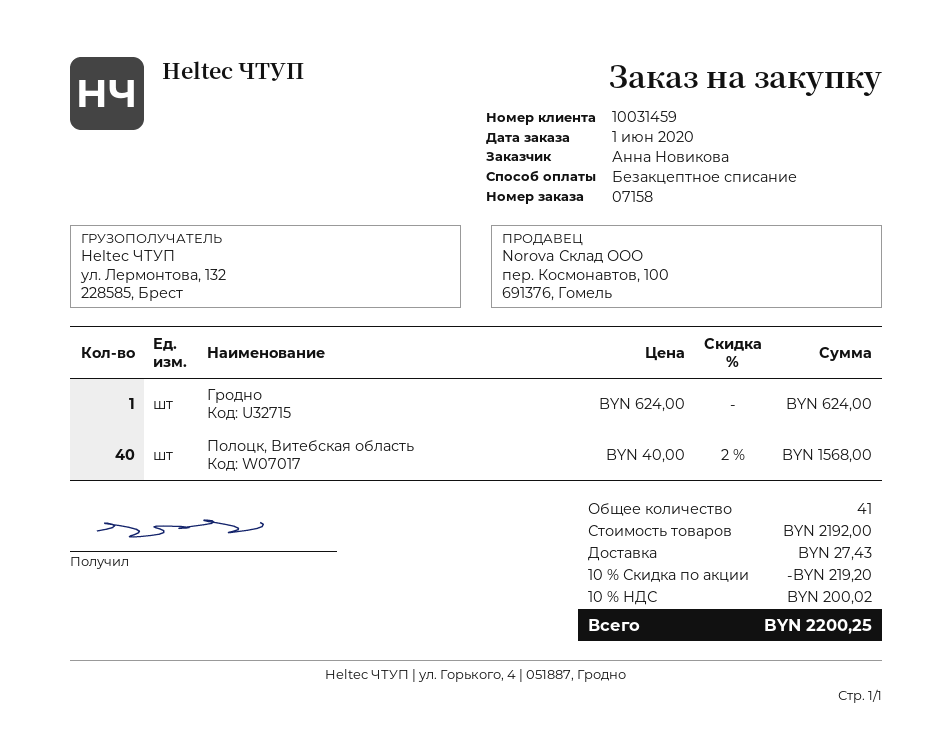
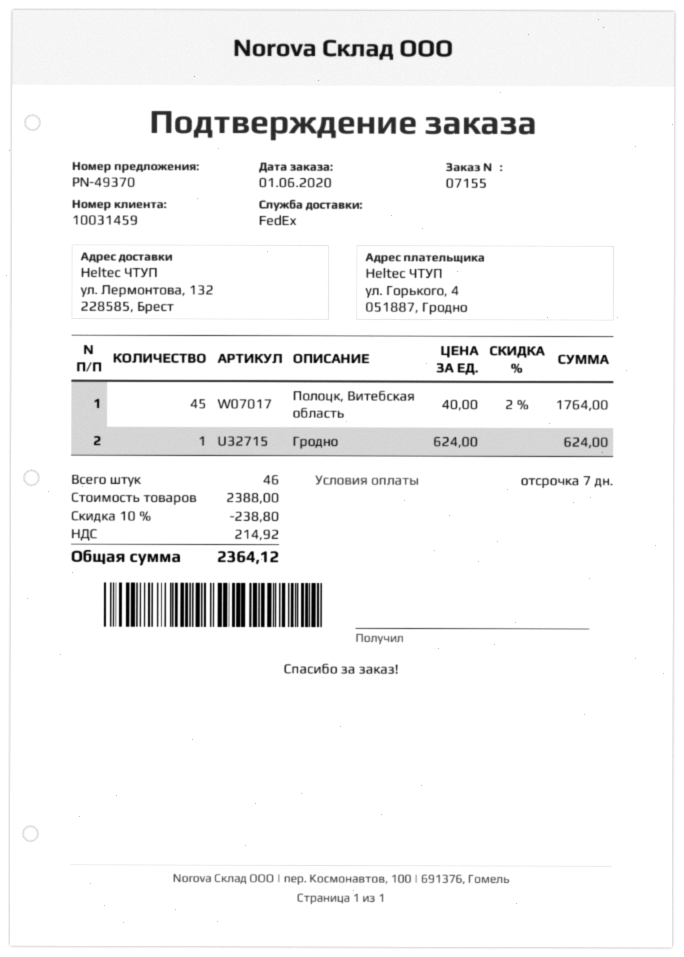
order number: 07158 -> 07155
Полоцк, Витебская область: 40 x 40.00 - 2% = 1568.00 -> 45 x 40.00 - 2% = 1764.00
total quantity: 41 -> 46
subtotal: 2192.00 -> 2388.00
discount: 10% = 219.20 -> 10% = 238.80
shipping: 27.43 -> none
tax: 200.02 -> 214.92
total: 2200.25 -> 2364.12

